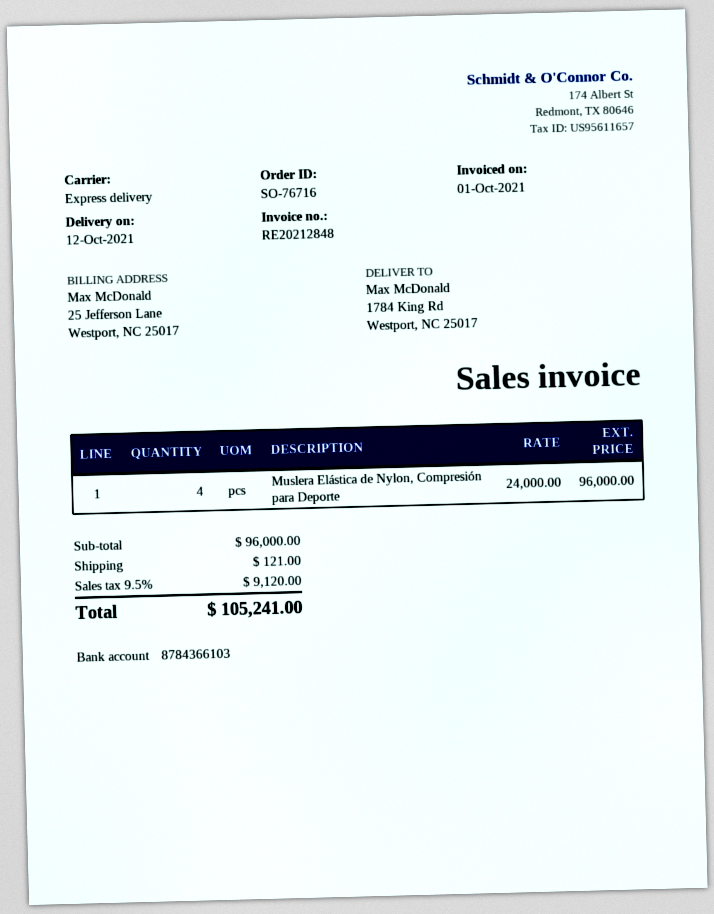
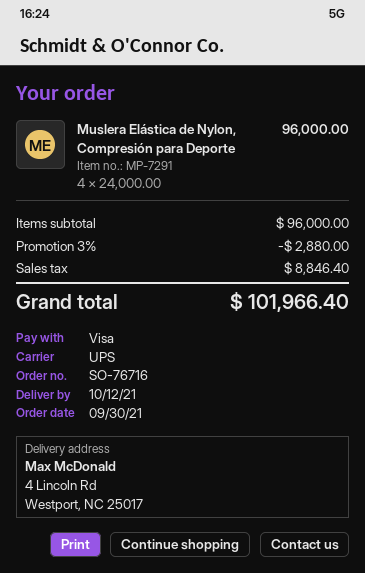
shipping method: express -> UPS
ship to: 1784 King Rd, Westport, NC 25017 -> 4 Lincoln Rd, Westport, NC 25017
discount: none -> 3% = 2880.00
shipping: 121.00 -> none
tax: 9120.00 -> 8846.40
total: 105241.00 -> 101966.40

